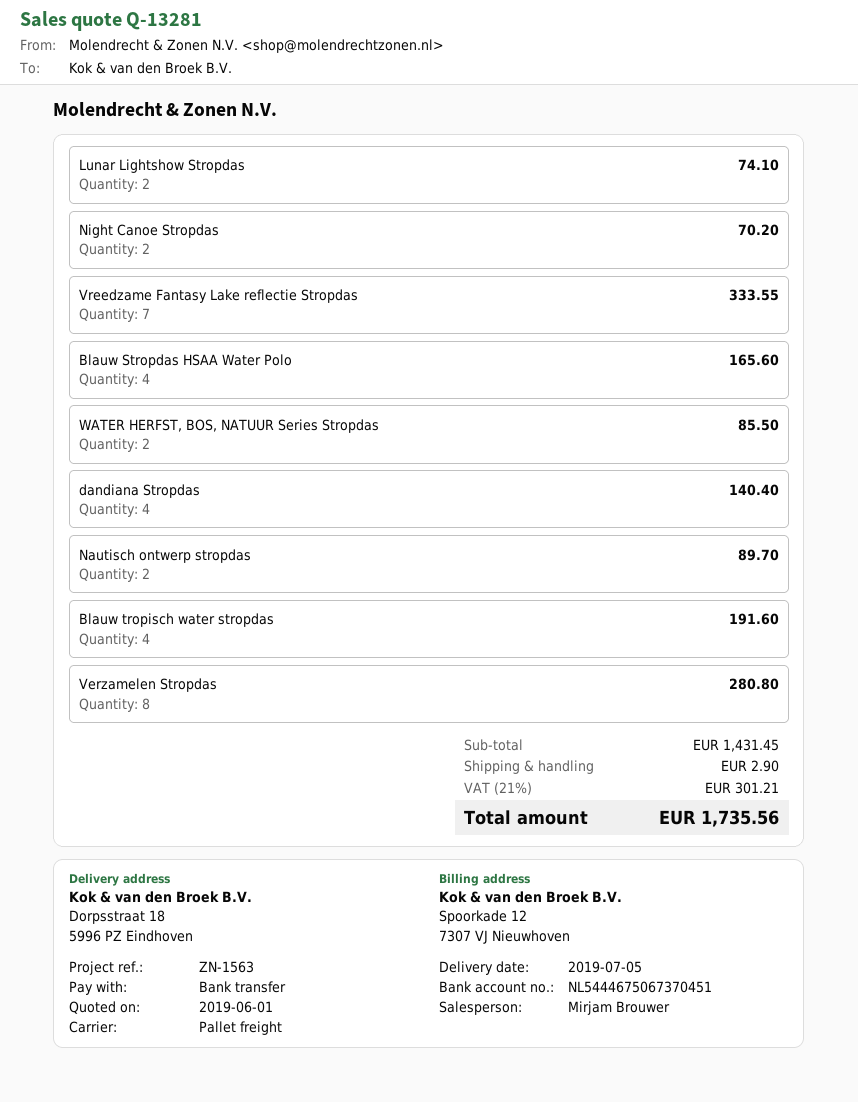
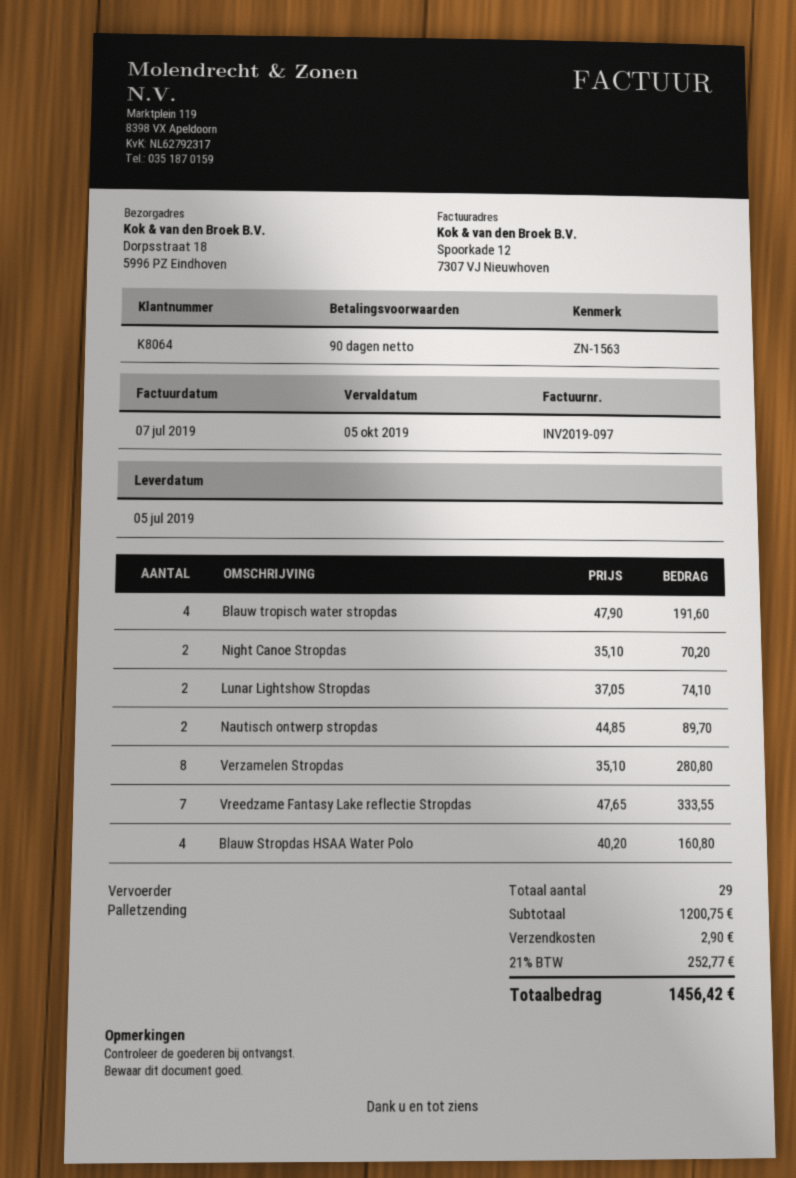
Blauw Stropdas HSAA Water Polo: 4 for 165.60 -> 4 for 160.80
WATER HERFST, BOS, NATUUR Series Stropdas: 2 for 85.50 -> none
dandiana Stropdas: 4 for 140.40 -> none
subtotal: 1431.45 -> 1200.75
tax: 21% = 301.21 -> 21% = 252.77
total: 1735.56 -> 1456.42

